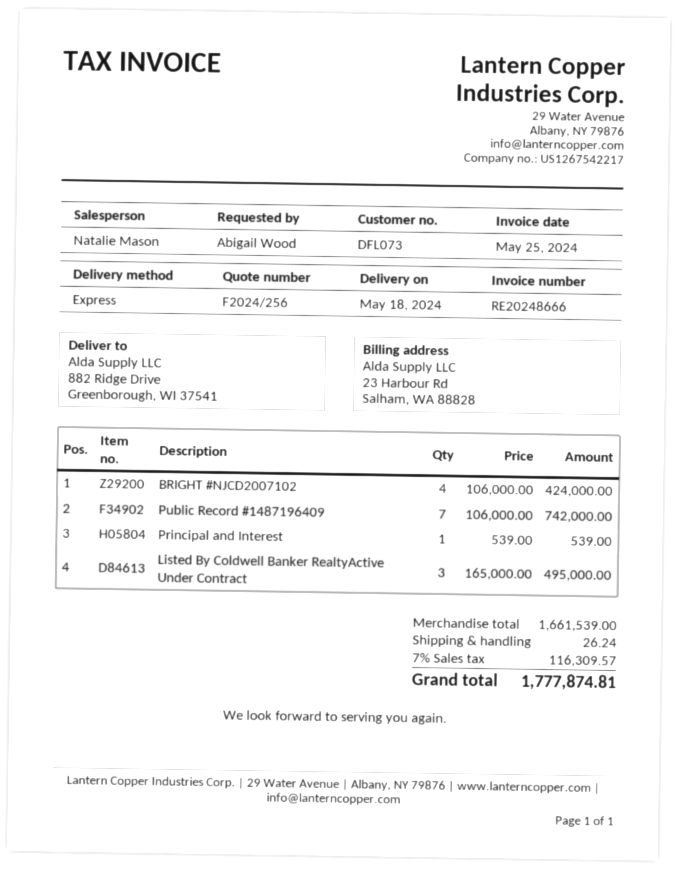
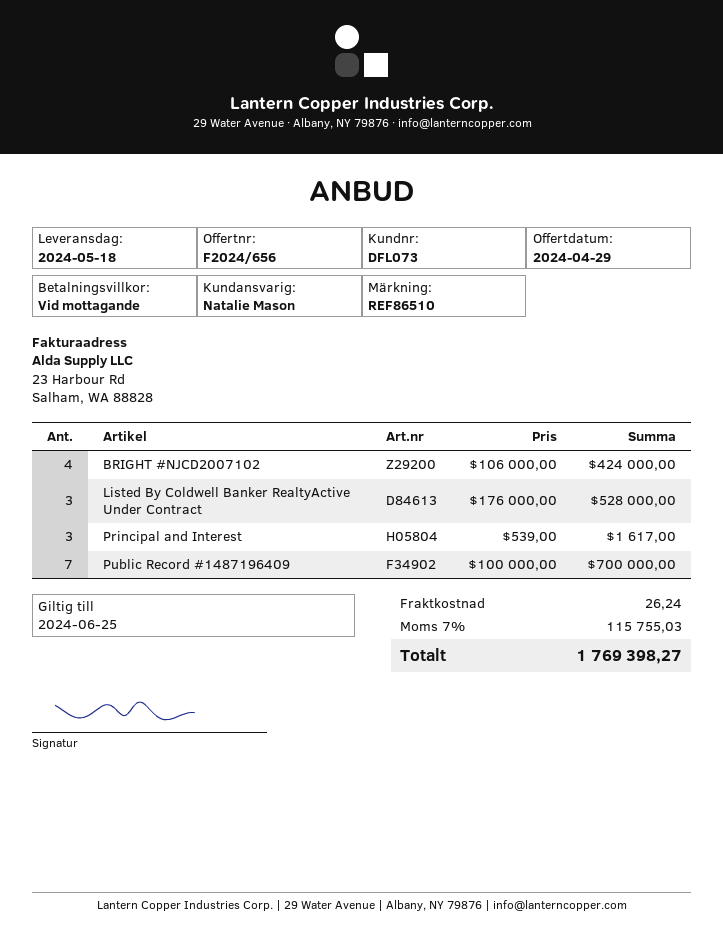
quote number: F2024/256 -> F2024/656
Public Record #1487196409: 7 x 106000.00 = 742000.00 -> 7 x 100000.00 = 700000.00
Principal and Interest: 1 x 539.00 = 539.00 -> 3 x 539.00 = 1617.00
Listed By Coldwell Banker RealtyActive Under Contract: 3 x 165000.00 = 495000.00 -> 3 x 176000.00 = 528000.00
tax: 7% = 116309.57 -> 7% = 115755.03
total: 1777874.81 -> 1769398.27

